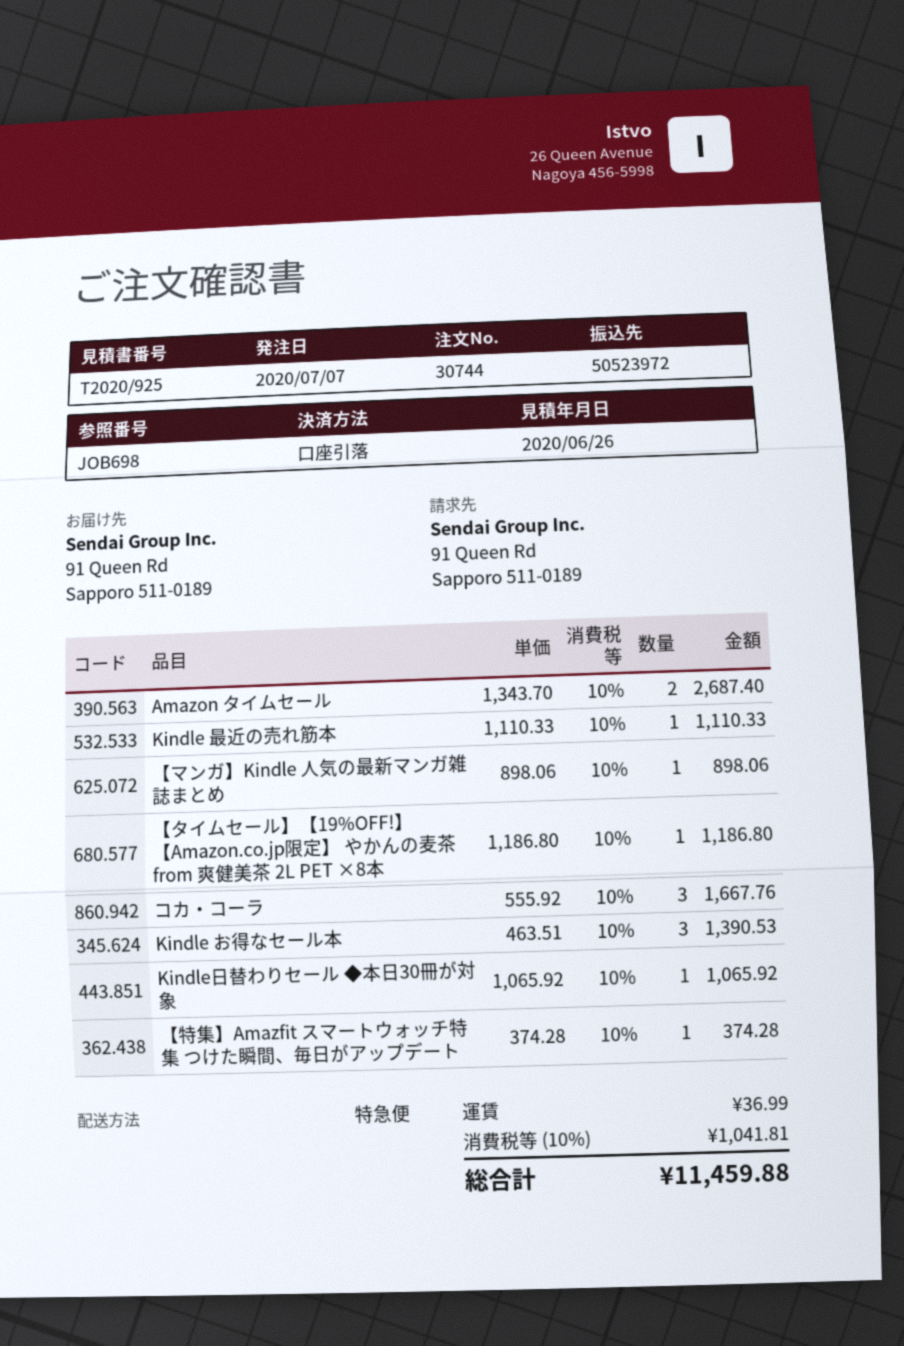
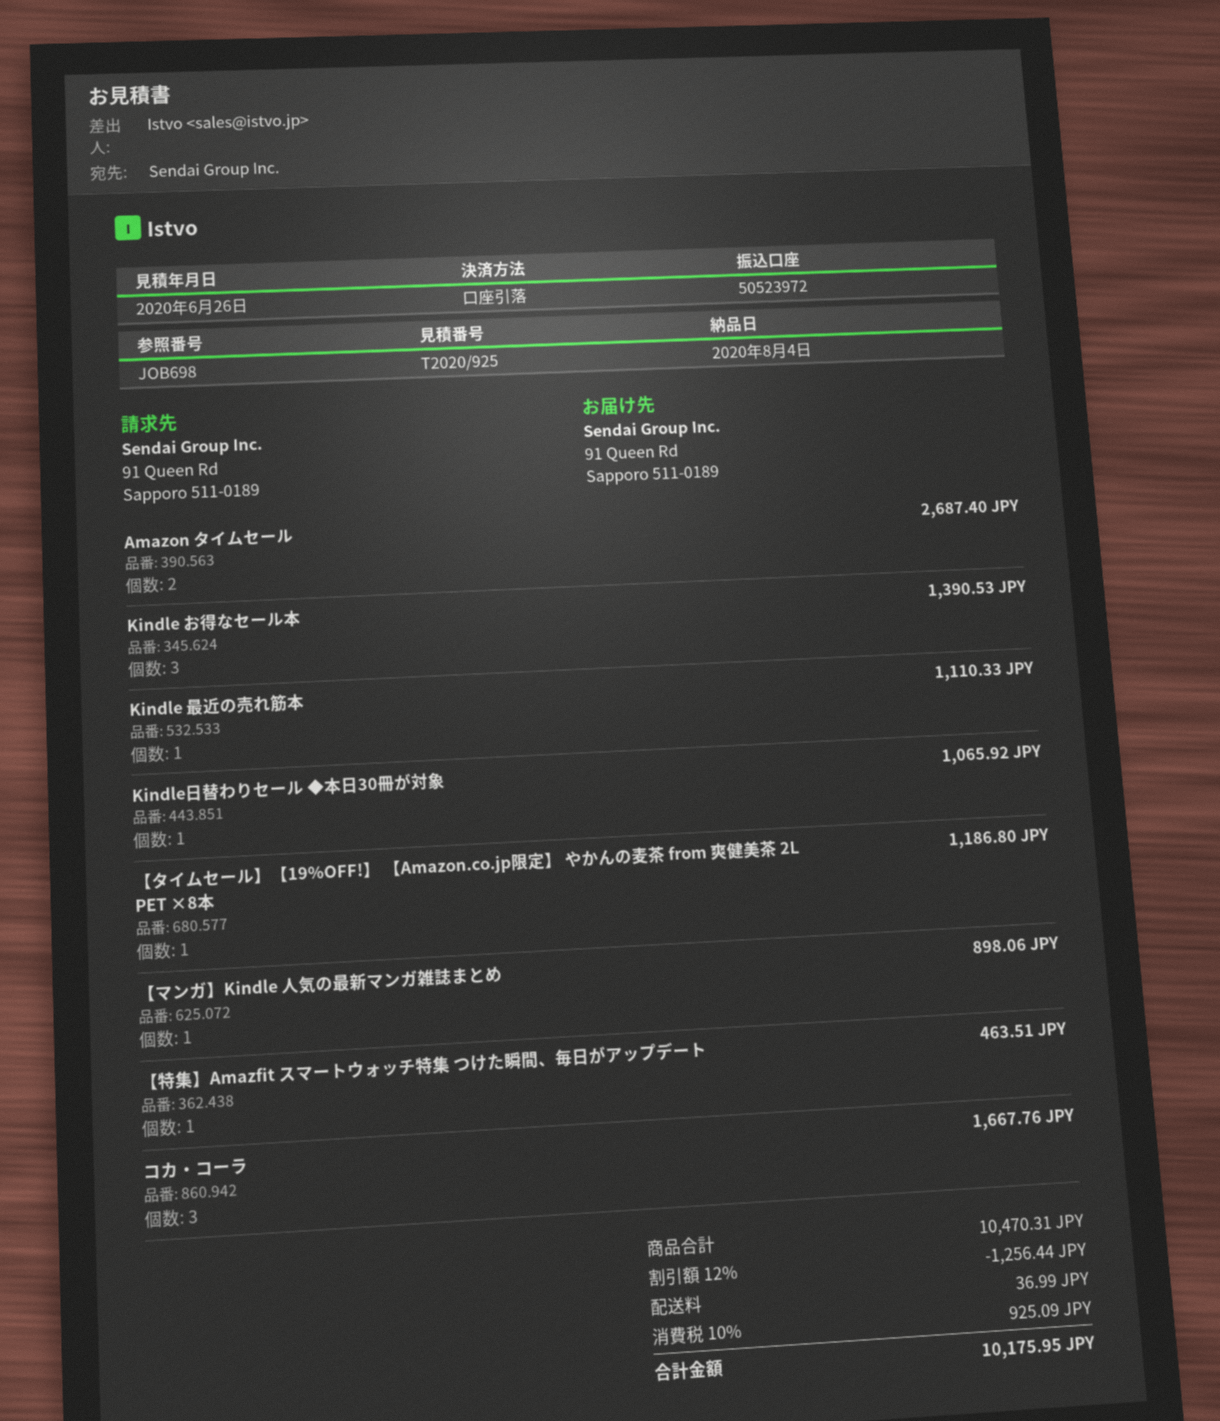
【特集】Amazfit スマートウォッチ特集 つけた瞬間、毎日がアップデート: 1 for 374.28 -> 1 for 463.51
discount: none -> 12% = 1256.44
tax: 10% = 1041.81 -> 10% = 925.09
total: 11459.88 -> 10175.95

